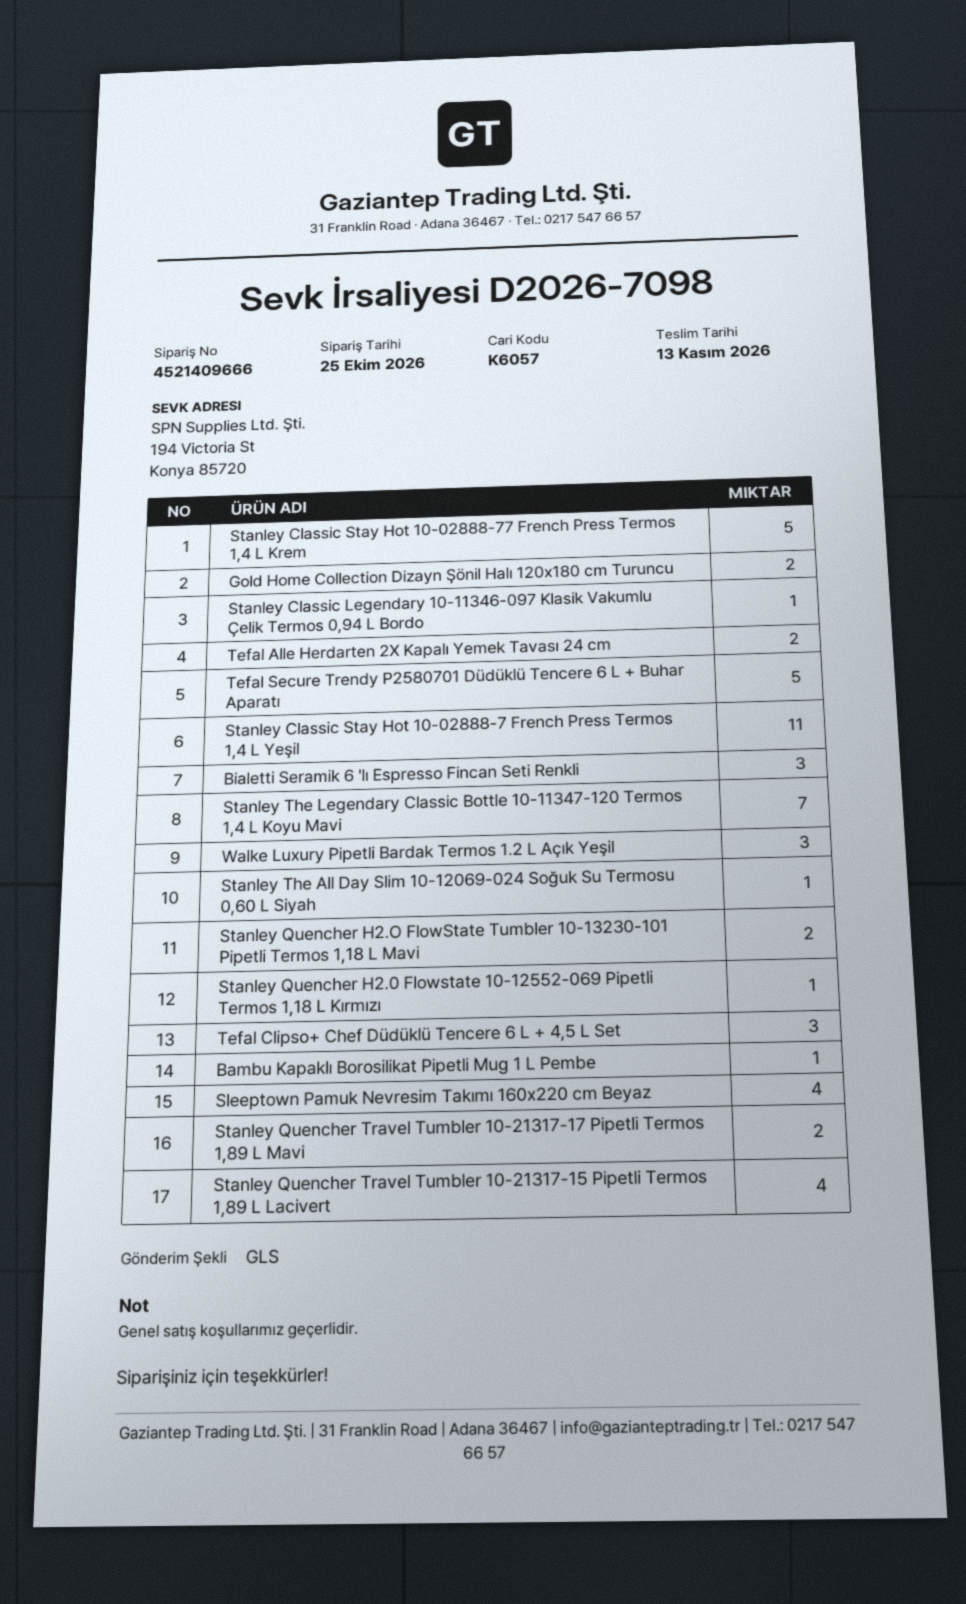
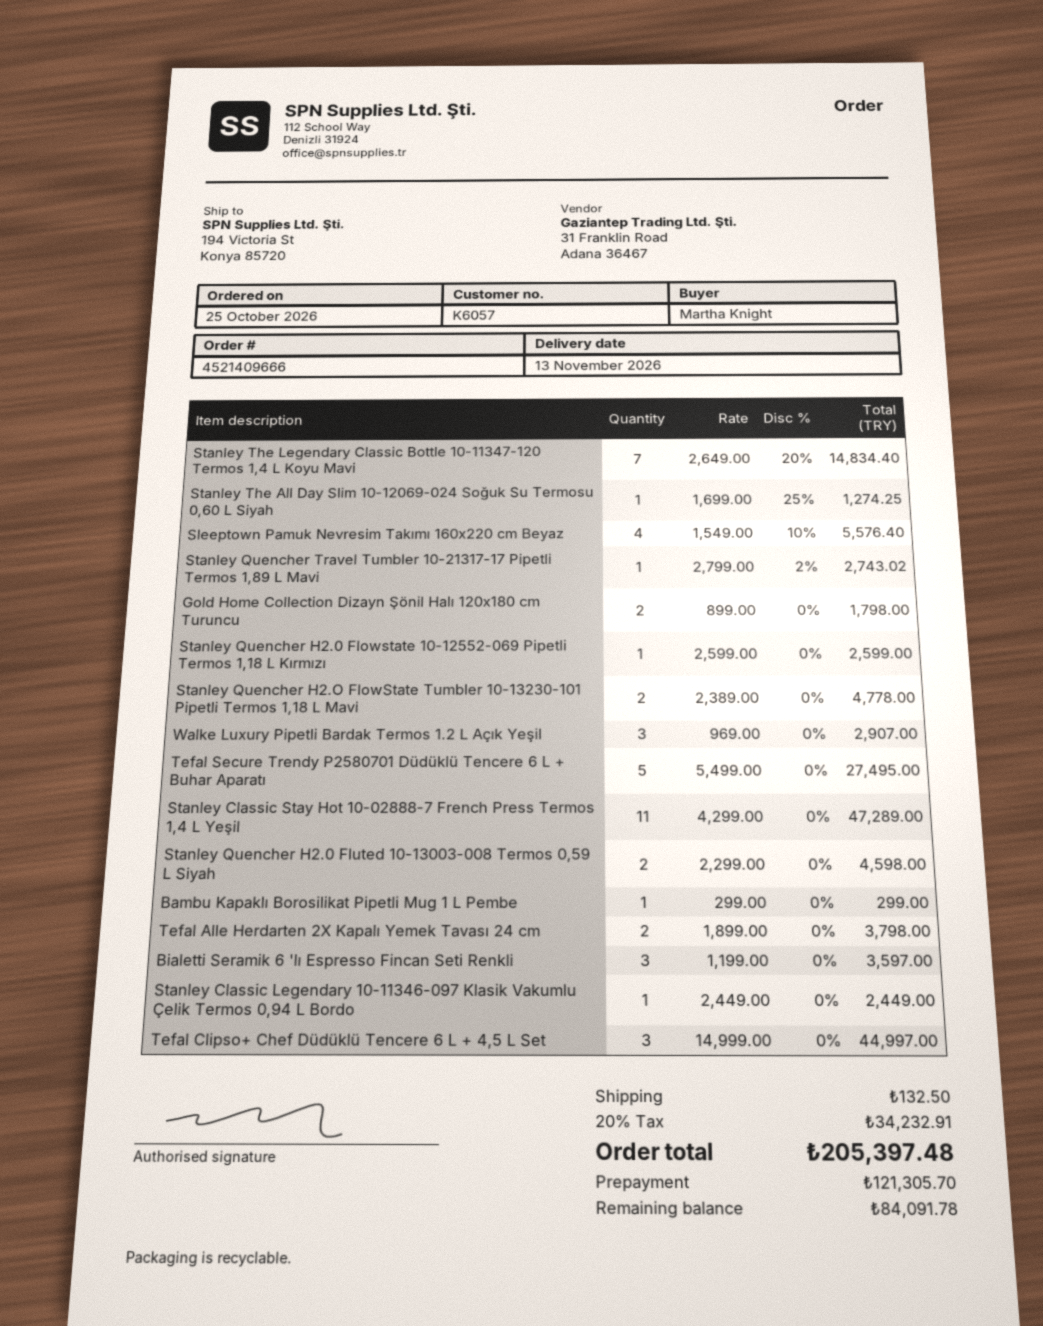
Stanley Classic Stay Hot 10-02888-77 French Press Termos 1,4 L Krem: 5 -> none
Stanley Quencher Travel Tumbler 10-21317-17 Pipetli Termos 1,89 L Mavi: 2 -> 1
Stanley Quencher Travel Tumbler 10-21317-15 Pipetli Termos 1,89 L Lacivert: 4 -> none
Stanley Quencher H2.0 Fluted 10-13003-008 Termos 0,59 L Siyah: none -> 2

